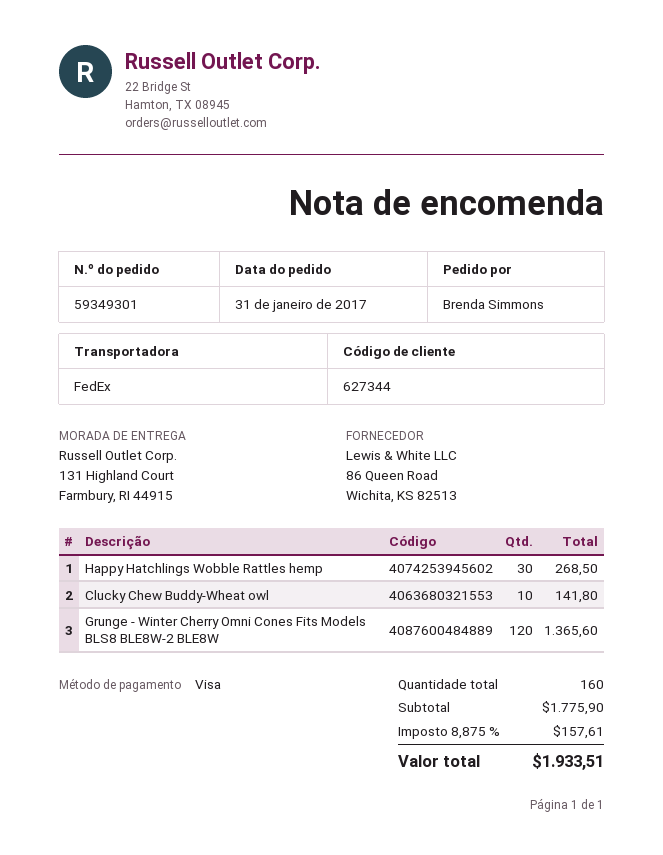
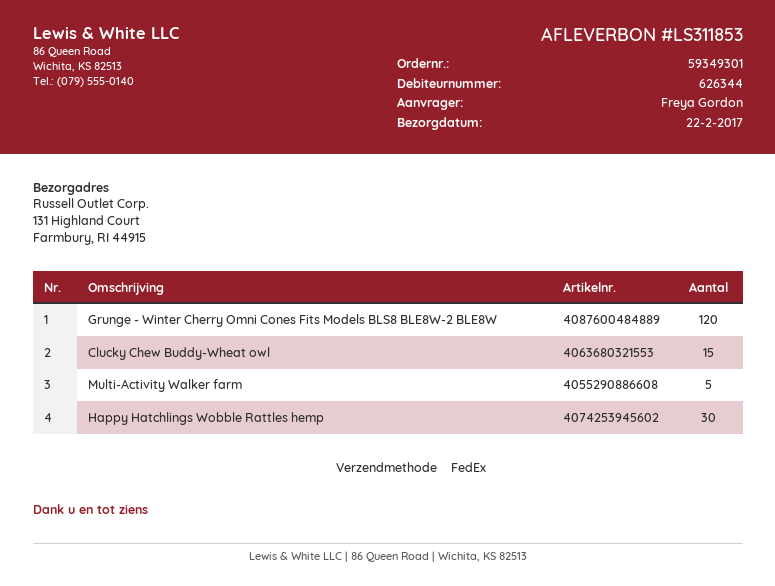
customer number: 627344 -> 626344
ordered by: Brenda Simmons -> Freya Gordon
Clucky Chew Buddy-Wheat owl: 10 -> 15
Multi-Activity Walker farm: none -> 5

